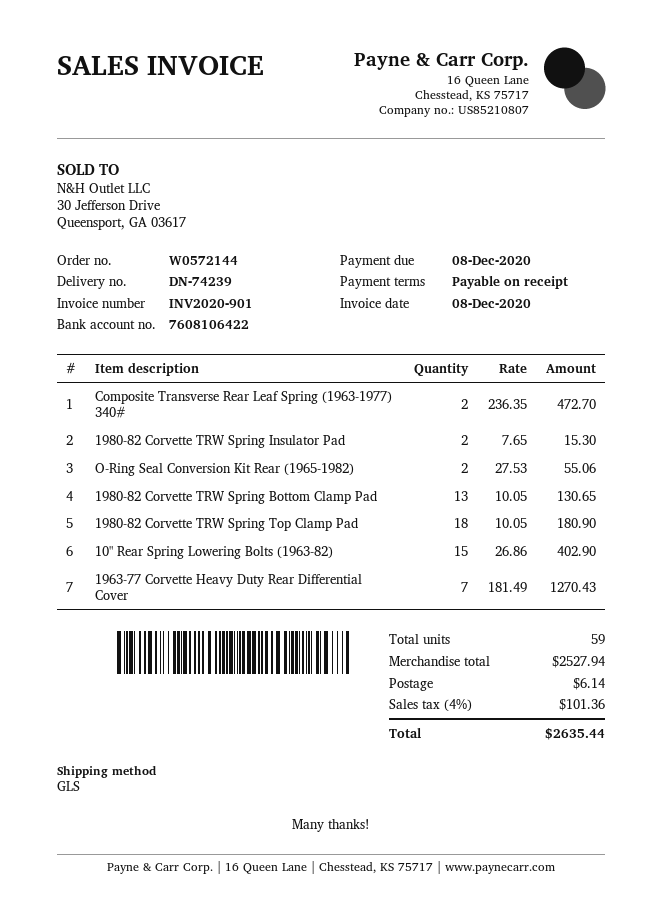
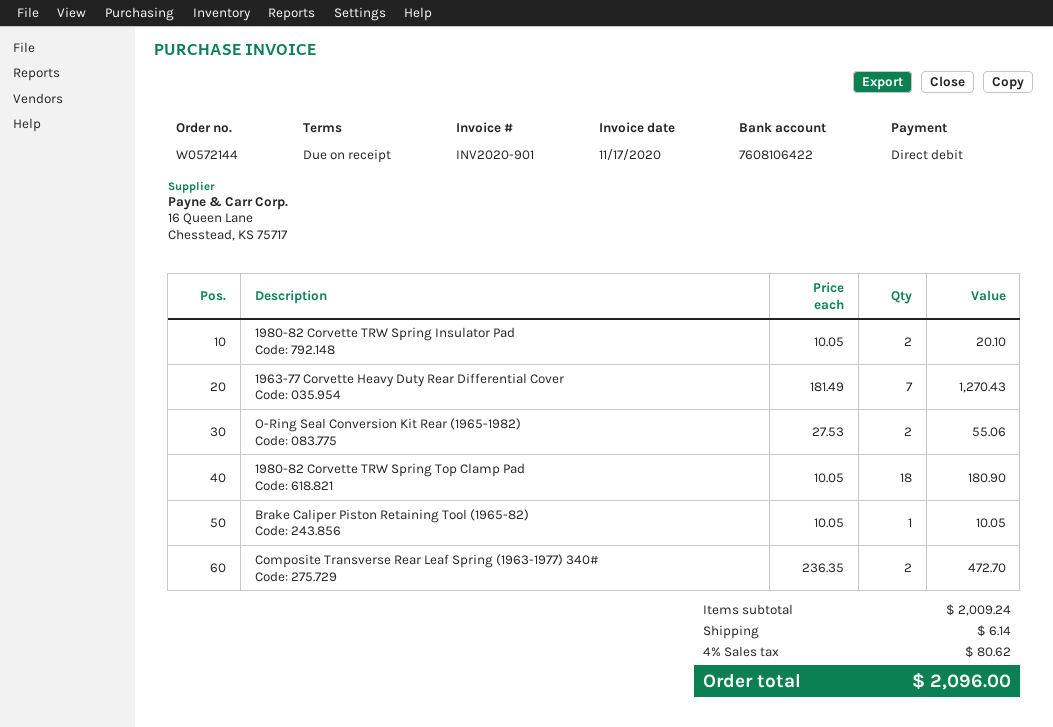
invoice date: 2020-12-08 -> 2020-11-17
1980-82 Corvette TRW Spring Insulator Pad: 2 x 7.65 = 15.30 -> 2 x 10.05 = 20.10
1980-82 Corvette TRW Spring Bottom Clamp Pad: 13 x 10.05 = 130.65 -> none
10" Rear Spring Lowering Bolts (1963-82): 15 x 26.86 = 402.90 -> none
Brake Caliper Piston Retaining Tool (1965-82): none -> 1 x 10.05 = 10.05
subtotal: 2527.94 -> 2009.24
tax: 4% = 101.36 -> 4% = 80.62
total: 2635.44 -> 2096.00

